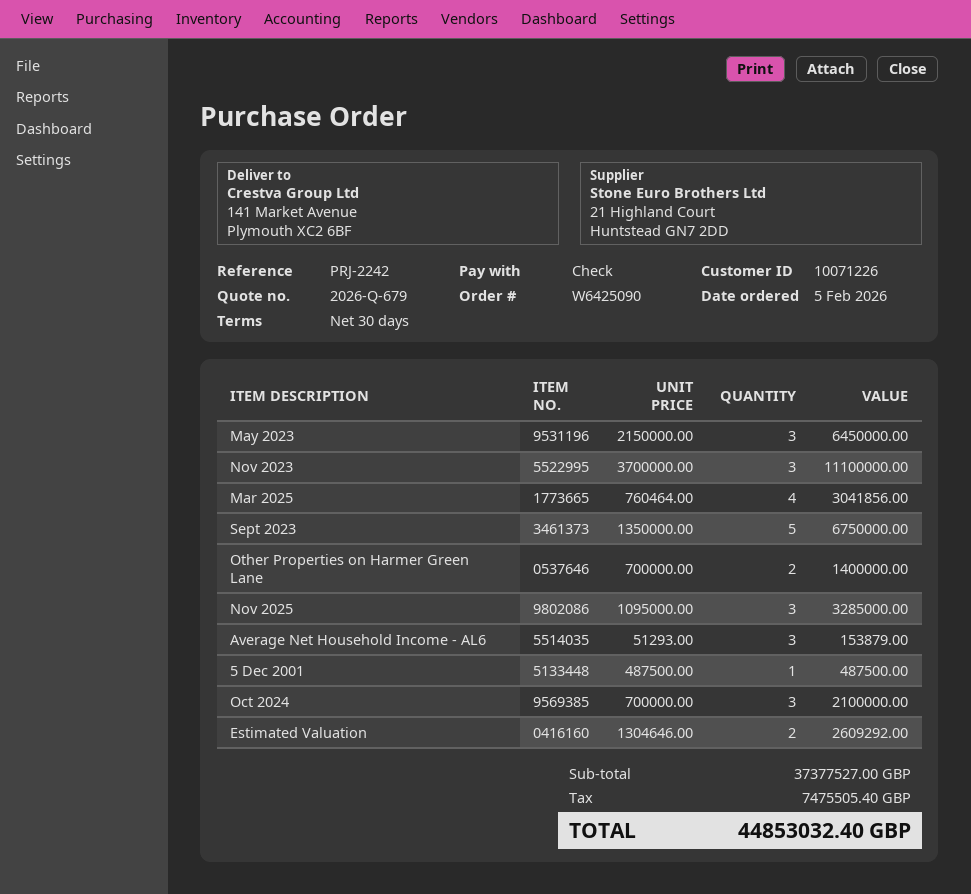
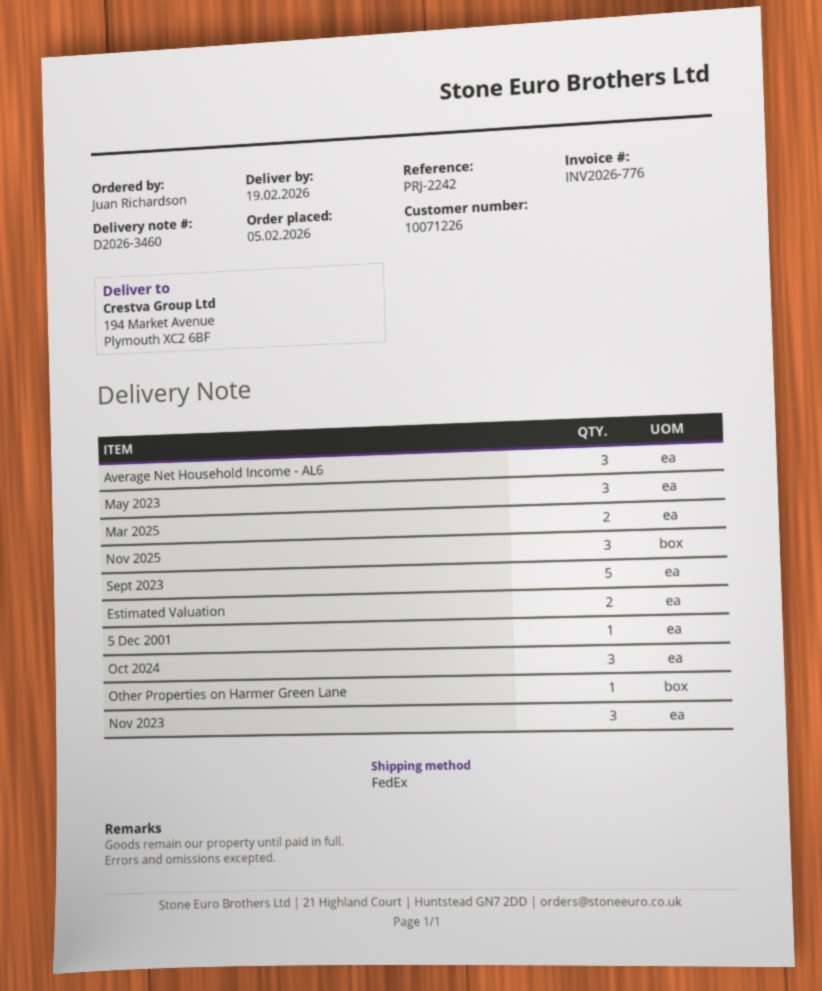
ship to: 141 Market Avenue, Plymouth XC2 6BF -> 194 Market Avenue, Plymouth XC2 6BF
Mar 2025: 4 -> 2
Other Properties on Harmer Green Lane: 2 -> 1

